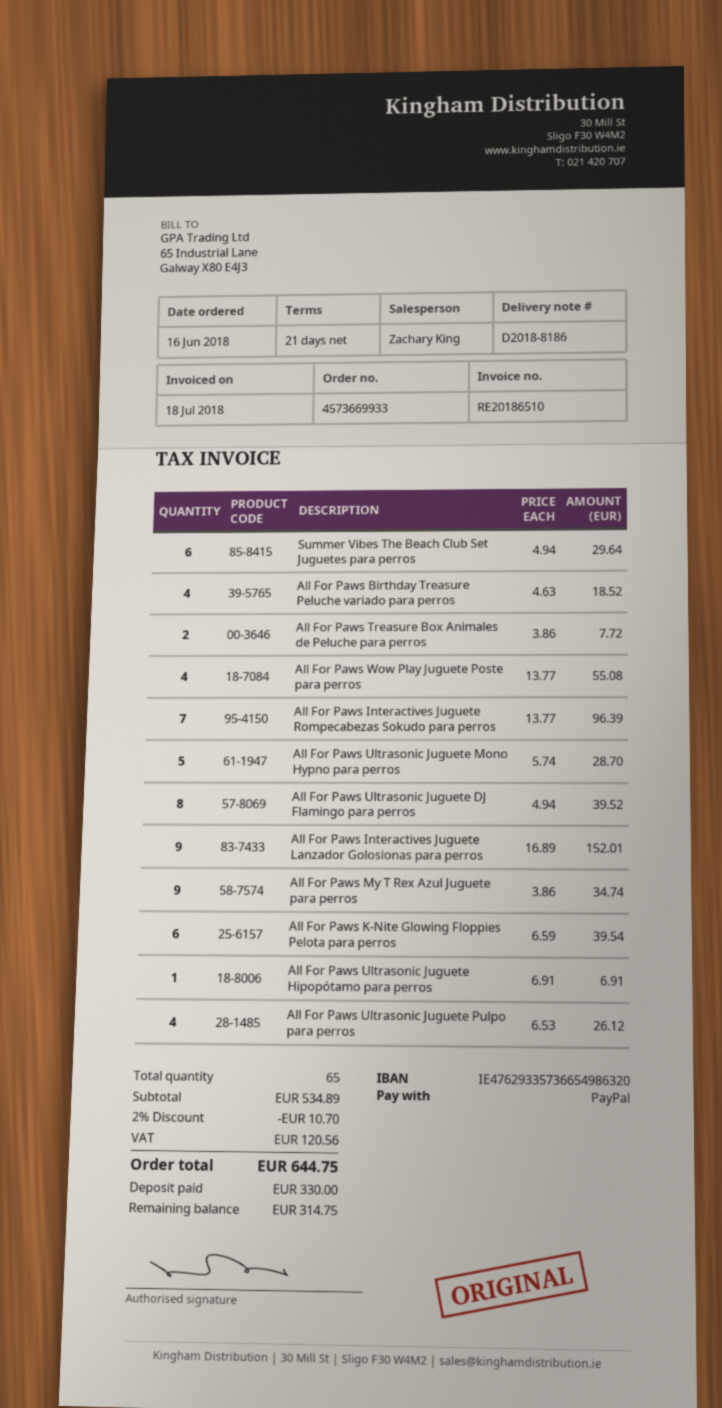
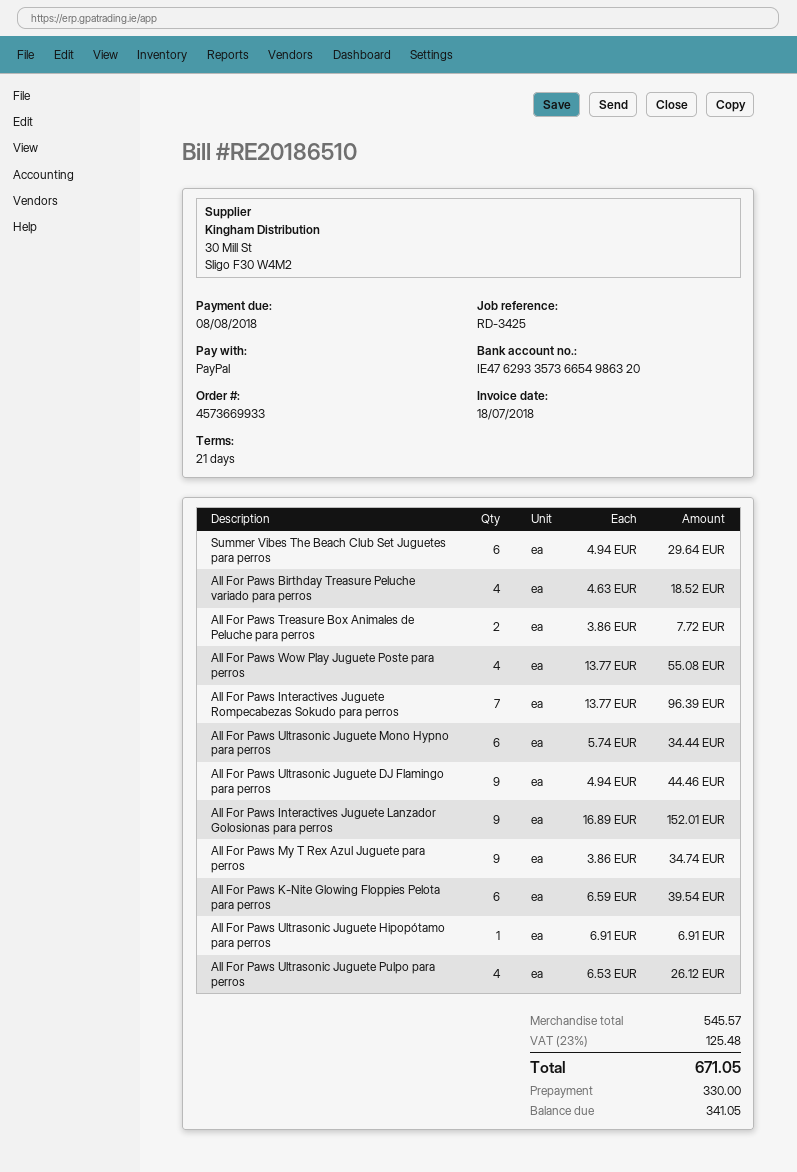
All For Paws Ultrasonic Juguete Mono Hypno para perros: 5 x 5.74 = 28.70 -> 6 x 5.74 = 34.44
All For Paws Ultrasonic Juguete DJ Flamingo para perros: 8 x 4.94 = 39.52 -> 9 x 4.94 = 44.46
subtotal: 534.89 -> 545.57
discount: 2% = 10.70 -> none
tax: 120.56 -> 125.48
total: 644.75 -> 671.05
balance: 314.75 -> 341.05

